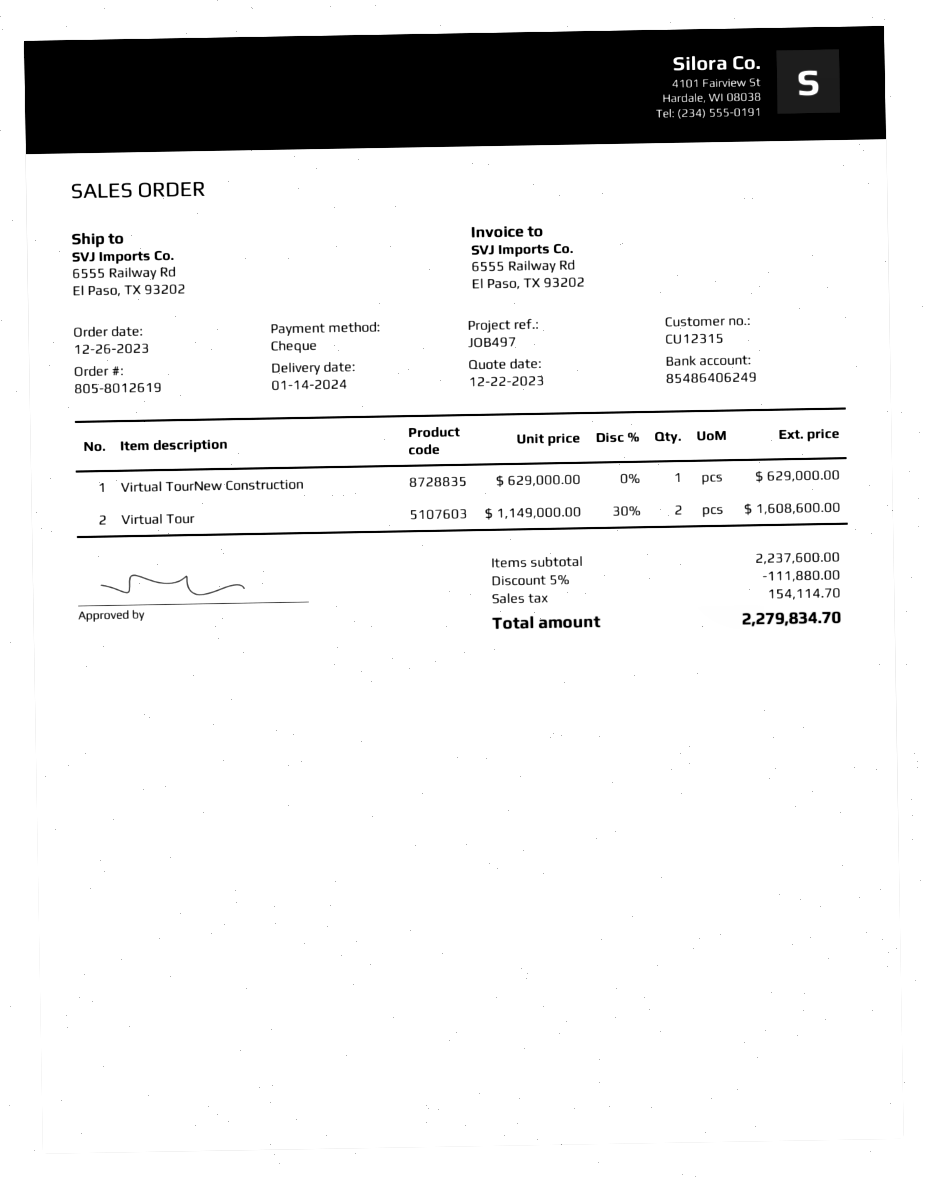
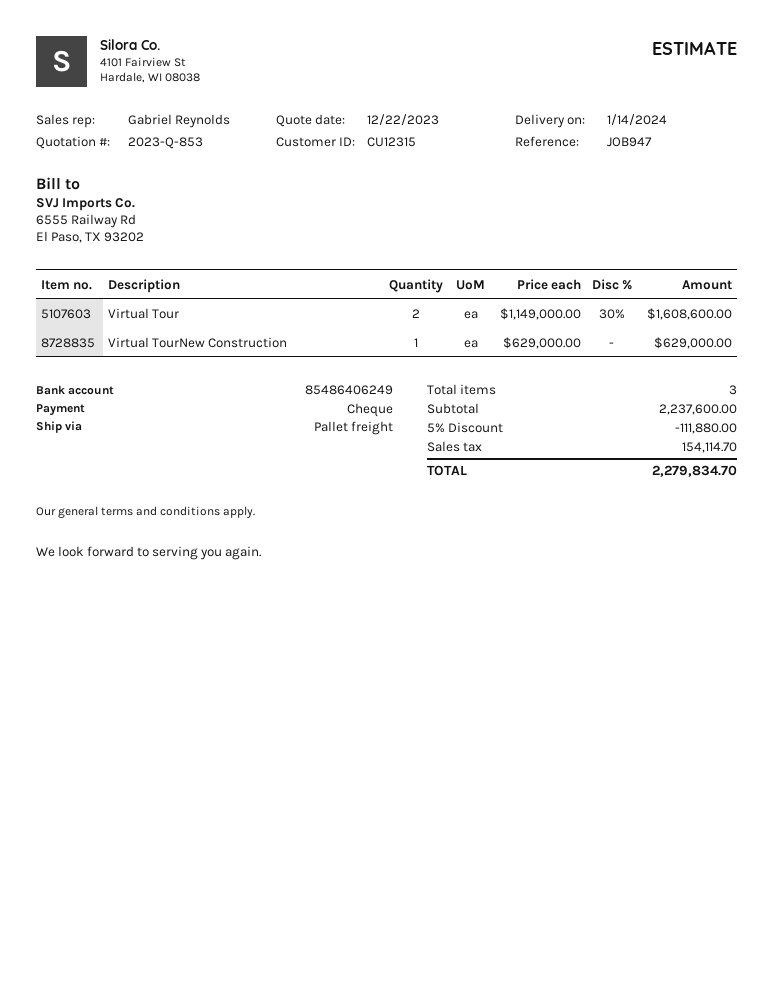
reference: JOB497 -> JOB947

